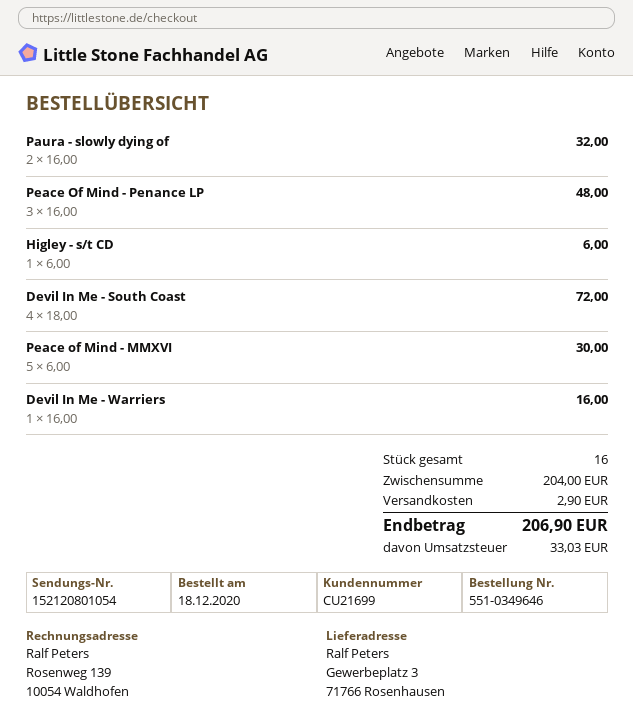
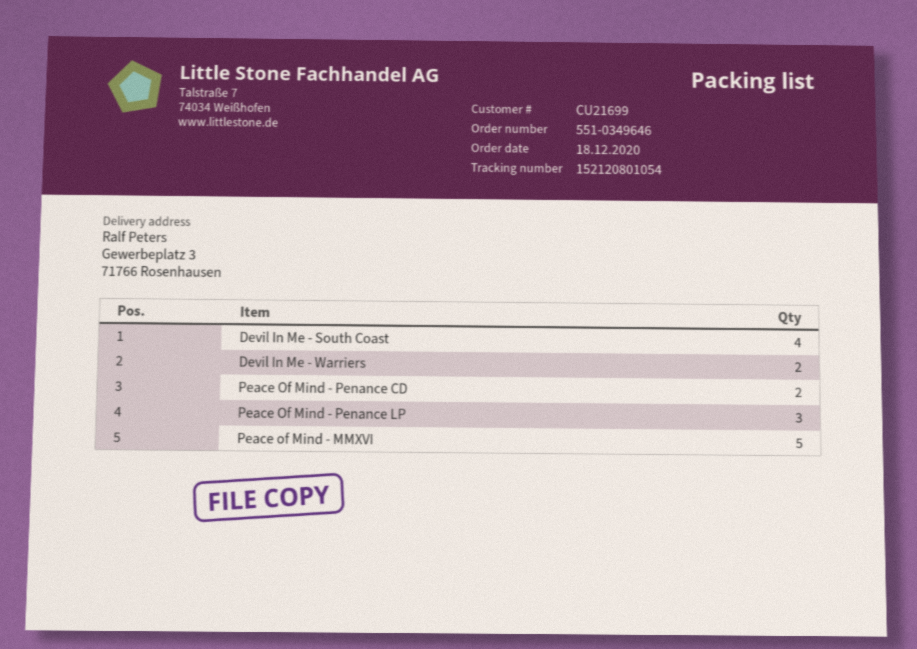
Paura - slowly dying of: 2 -> none
Higley - s/t CD: 1 -> none
Devil In Me - Warriers: 1 -> 2
Peace Of Mind - Penance CD: none -> 2

